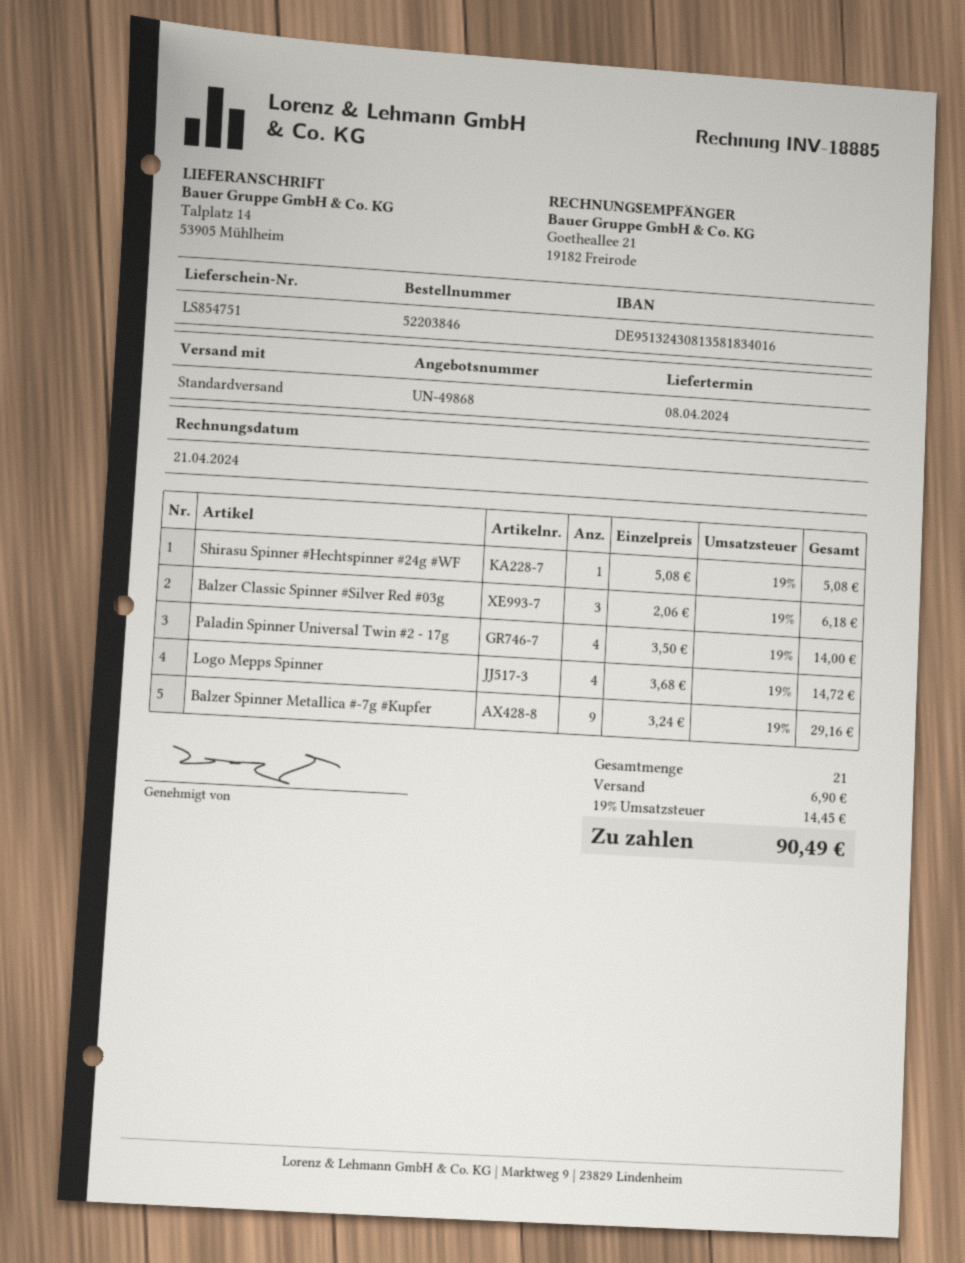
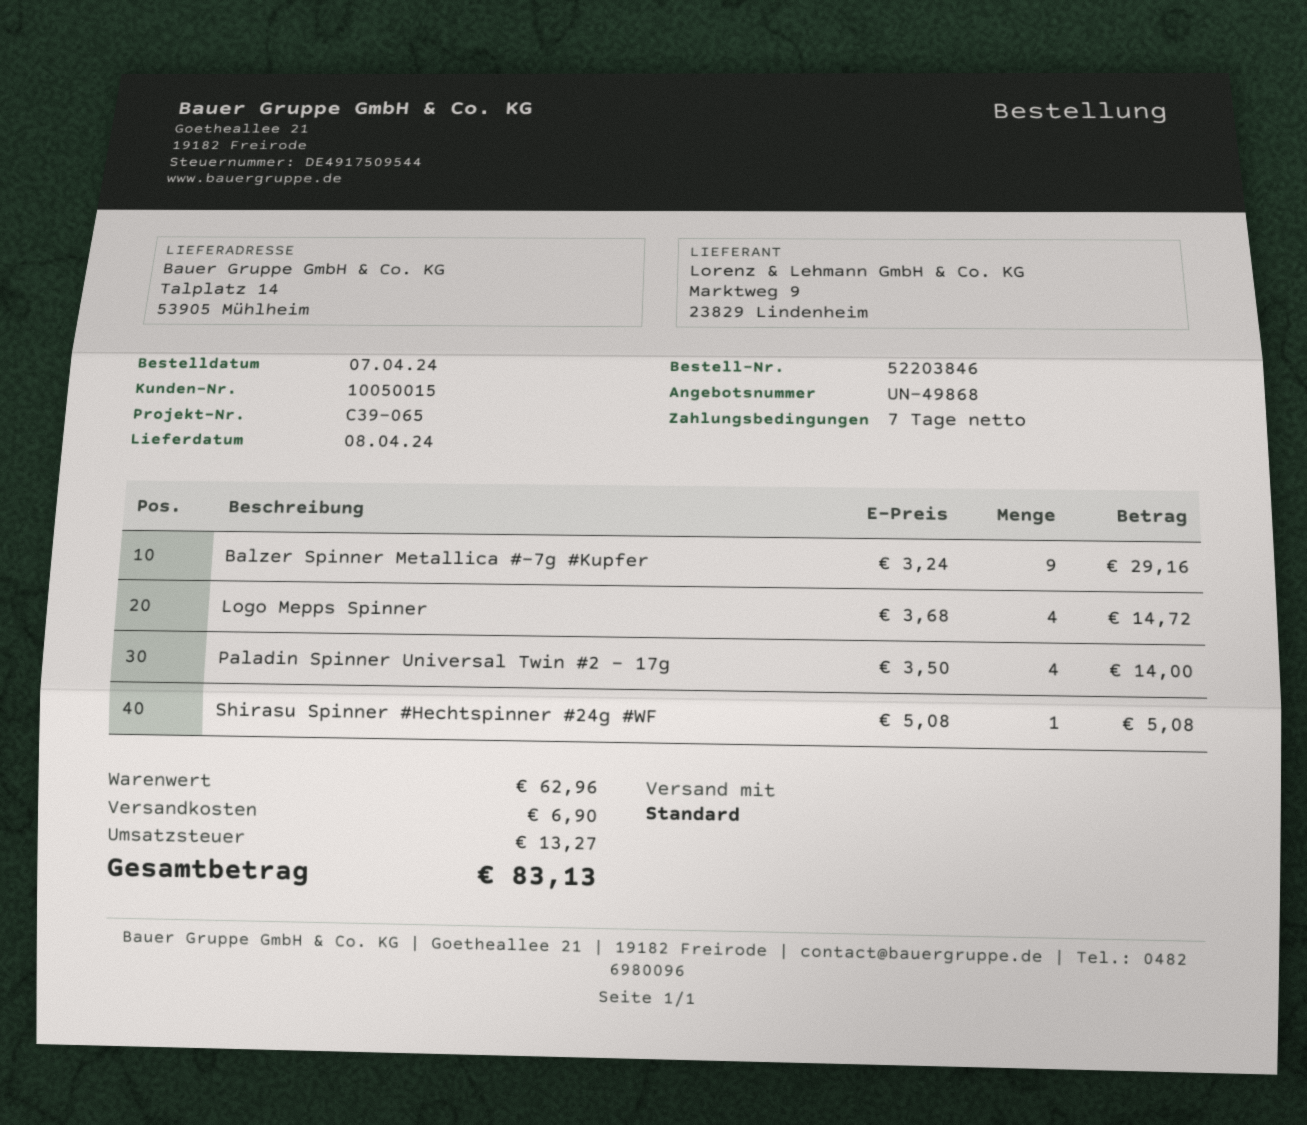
Balzer Classic Spinner #Silver Red #03g: 3 x 2.06 = 6.18 -> none
tax: 14.45 -> 13.27
total: 90.49 -> 83.13

